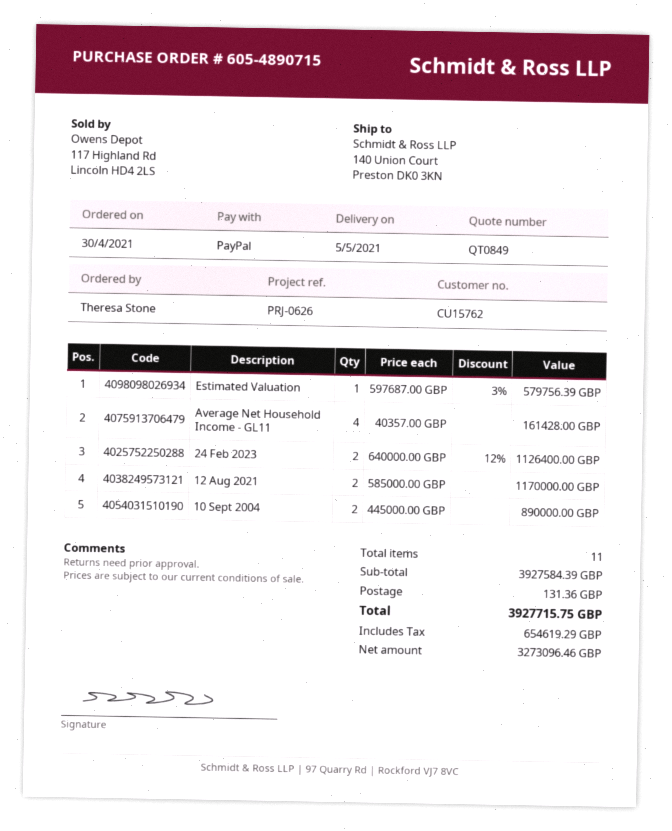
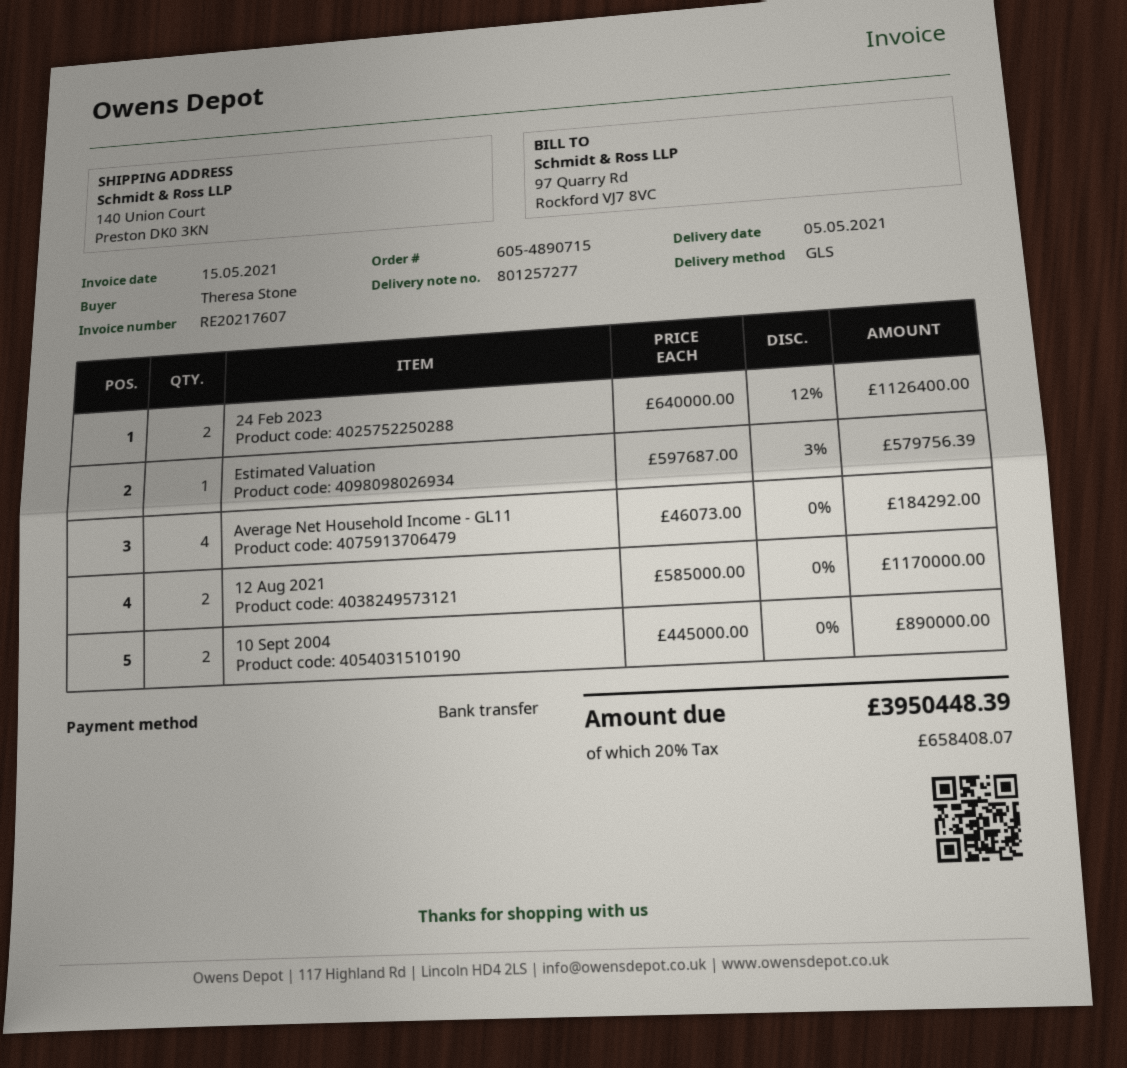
payment method: PayPal -> bank transfer
Average Net Household Income - GL11: 4 x 40357.00 = 161428.00 -> 4 x 46073.00 = 184292.00
shipping: 131.36 -> none
tax: 654619.29 -> 658408.07
total: 3927715.75 -> 3950448.39

